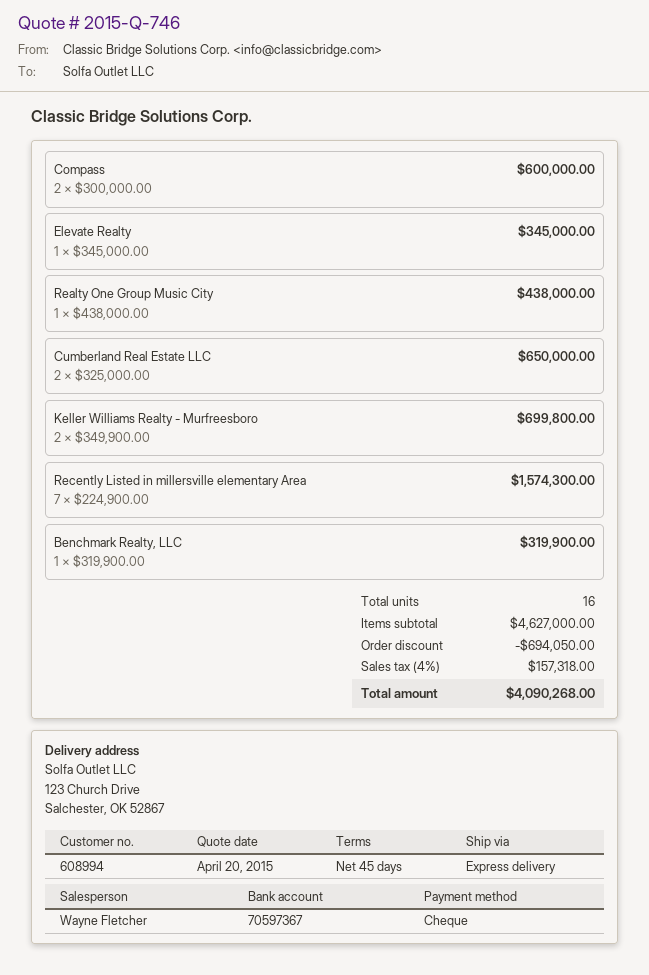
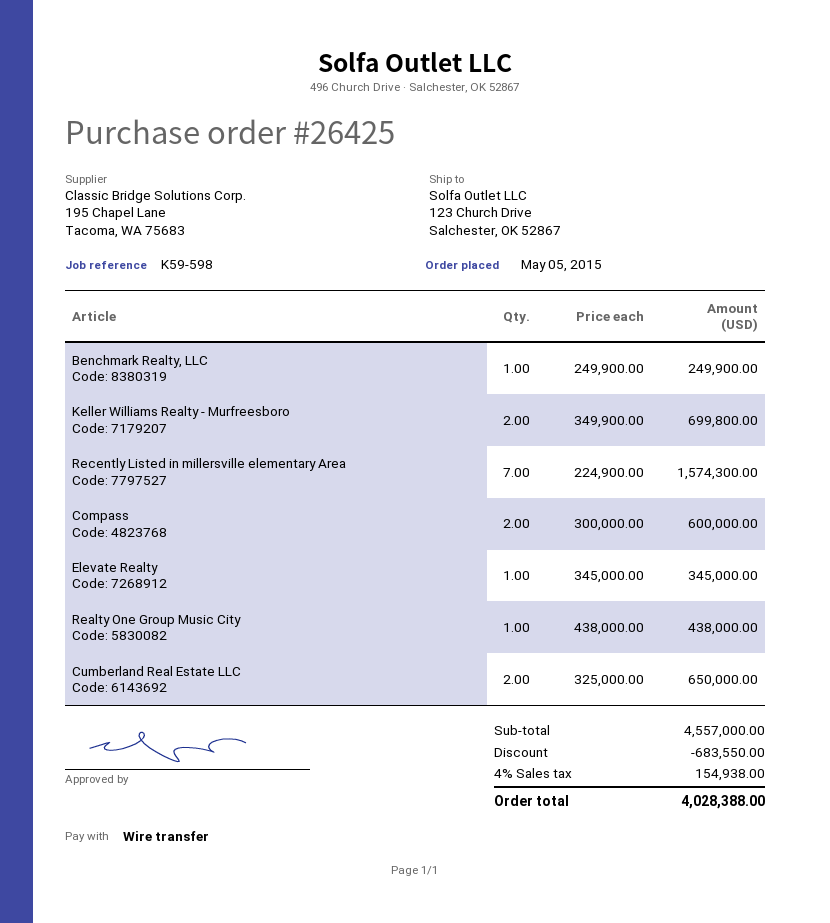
payment method: cheque -> bank transfer
Benchmark Realty, LLC: 1 x 319900.00 = 319900.00 -> 1 x 249900.00 = 249900.00
subtotal: 4627000.00 -> 4557000.00
discount: 694050.00 -> 683550.00
tax: 4% = 157318.00 -> 4% = 154938.00
total: 4090268.00 -> 4028388.00

